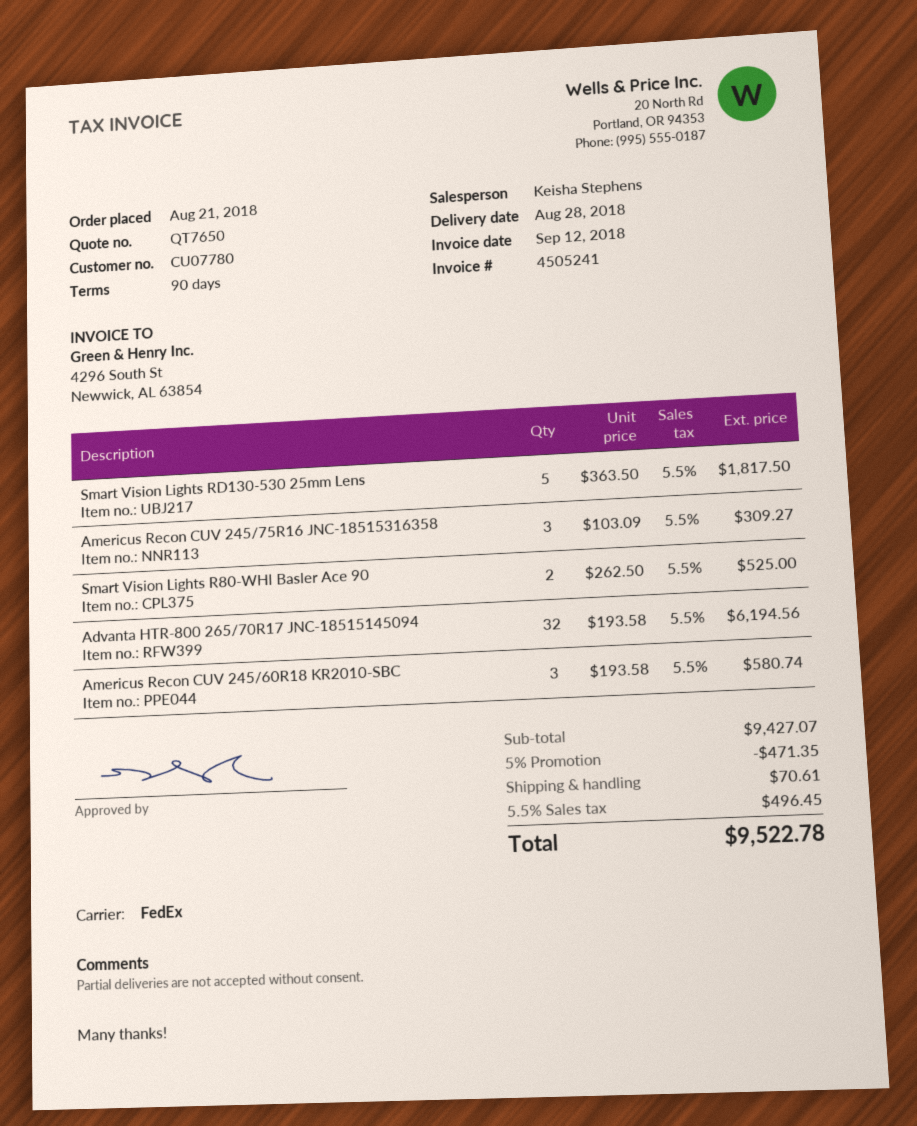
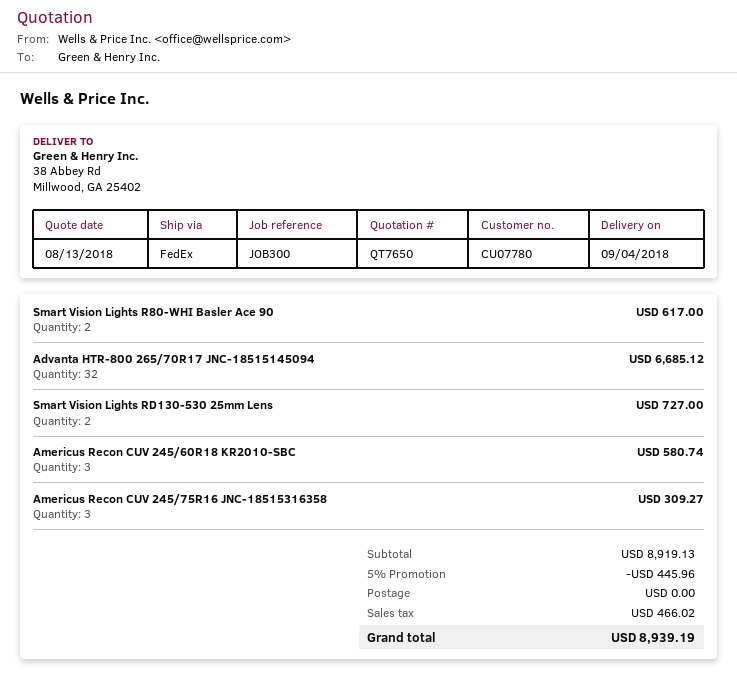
delivery date: 2018-08-28 -> 2018-09-04
Smart Vision Lights RD130-530 25mm Lens: 5 for 1817.50 -> 2 for 727.00
Smart Vision Lights R80-WHI Basler Ace 90: 2 for 525.00 -> 2 for 617.00
Advanta HTR-800 265/70R17 JNC-18515145094: 32 for 6194.56 -> 32 for 6685.12
subtotal: 9427.07 -> 8919.13
discount: 5% = 471.35 -> 5% = 445.96
shipping: 70.61 -> 0.00
tax: 496.45 -> 466.02
total: 9522.78 -> 8939.19

